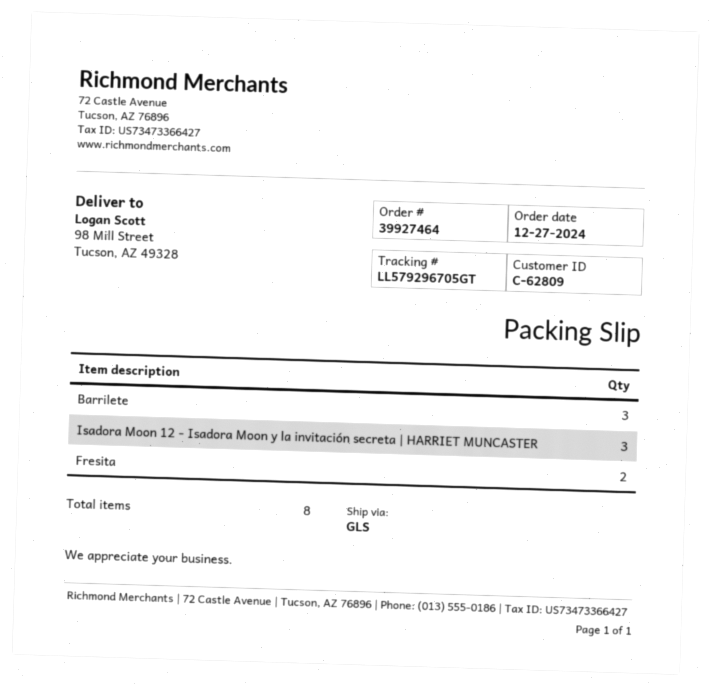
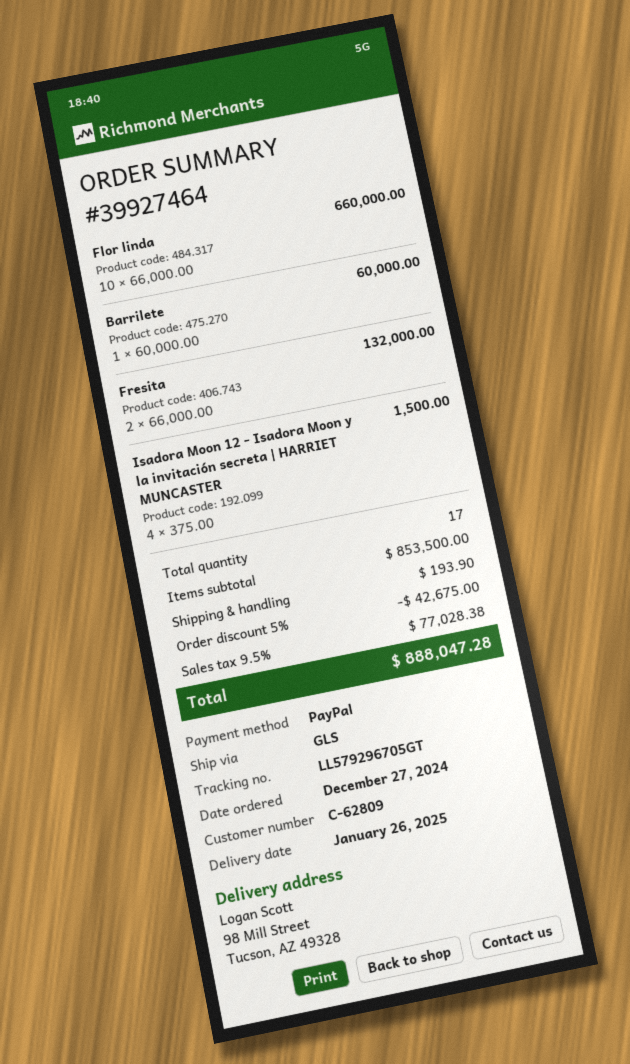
Barrilete: 3 -> 1
Isadora Moon 12 - Isadora Moon y la invitación secreta | HARRIET MUNCASTER: 3 -> 4
Flor linda: none -> 10
total quantity: 8 -> 17

